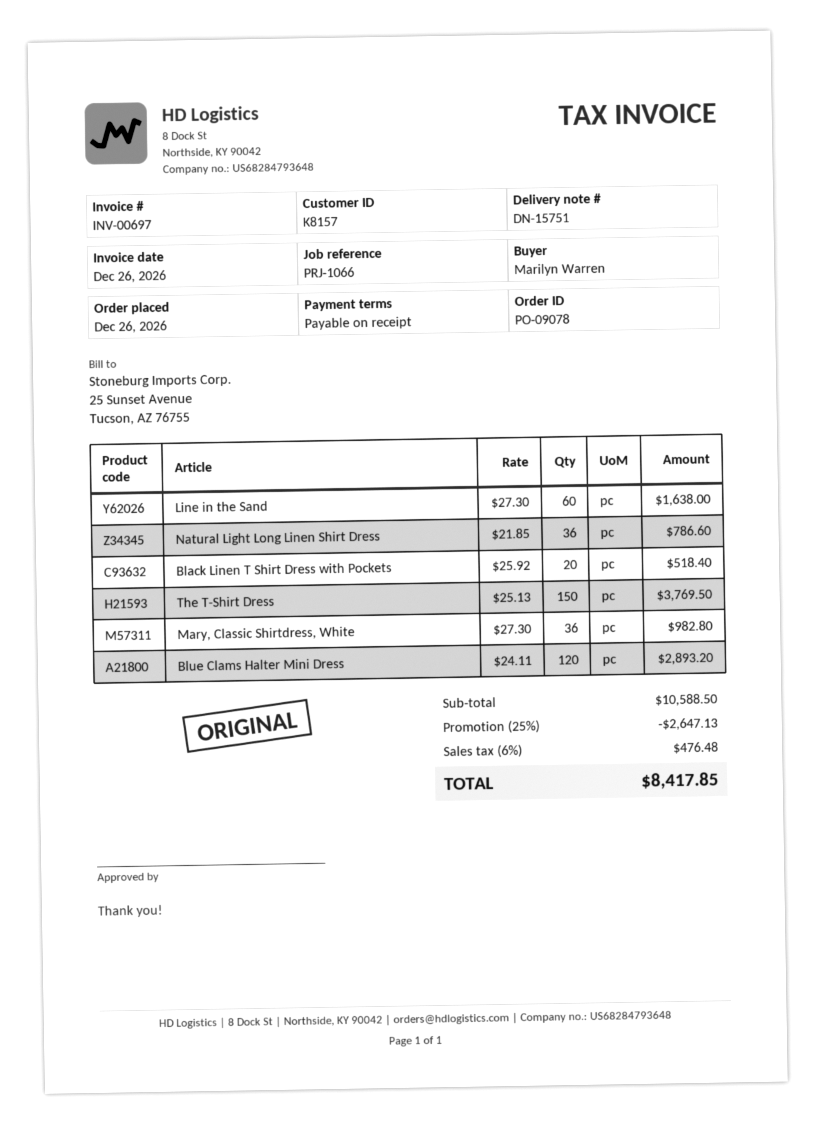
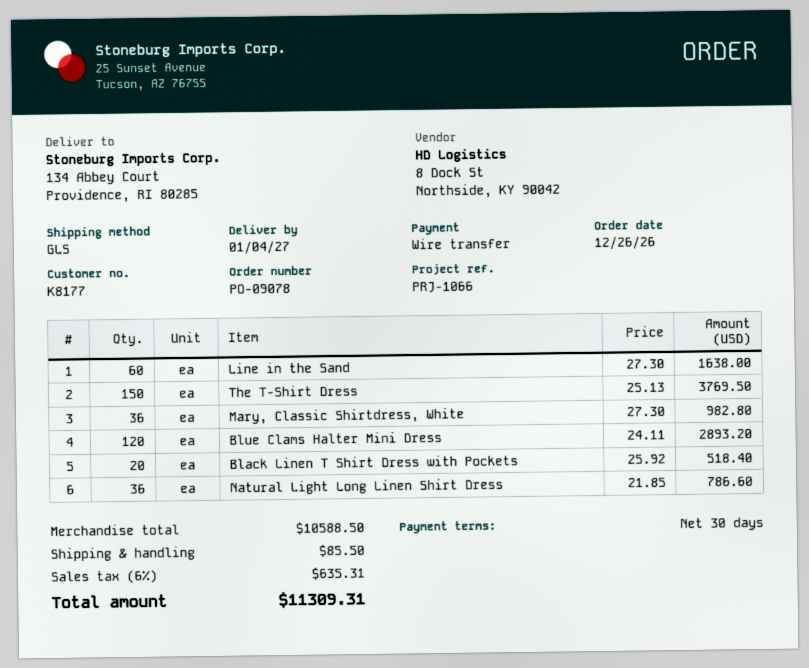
payment terms: on receipt -> 30 days
customer number: K8157 -> K8177
discount: 25% = 2647.13 -> none
shipping: none -> 85.50
tax: 6% = 476.48 -> 6% = 635.31
total: 8417.85 -> 11309.31

